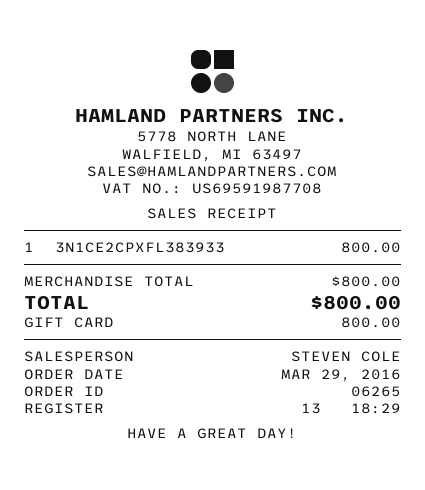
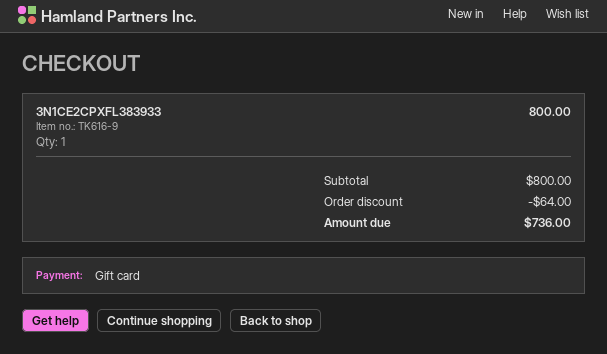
discount: none -> 64.00
total: 800.00 -> 736.00

